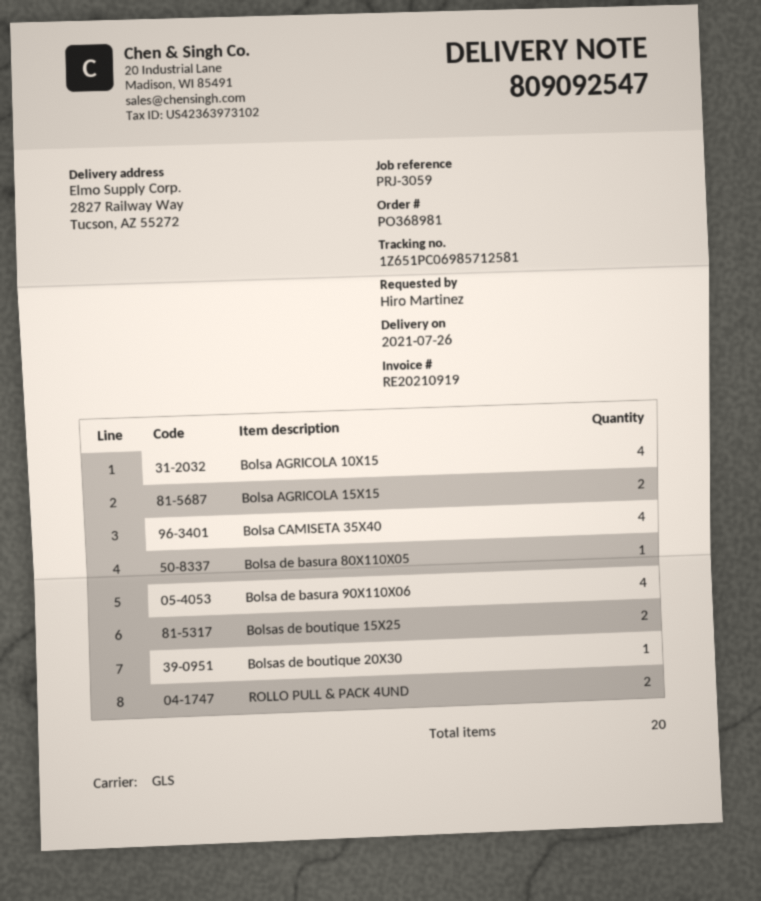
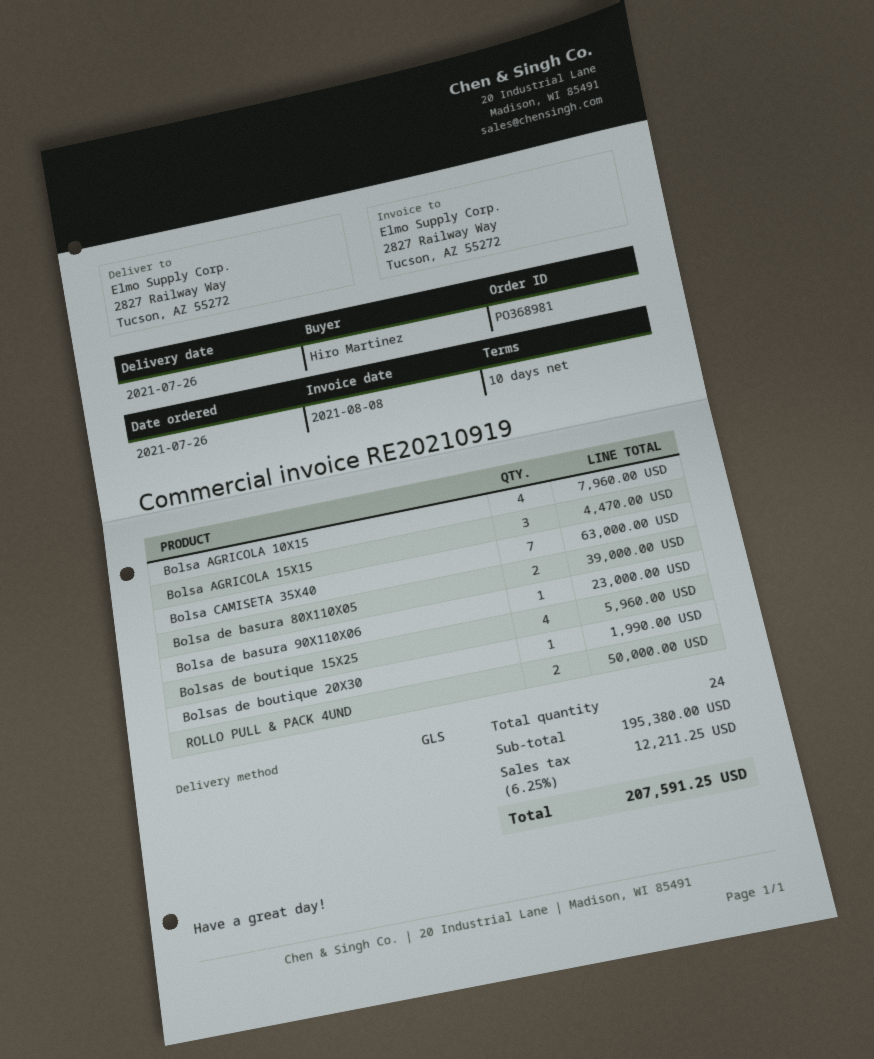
Bolsa AGRICOLA 15X15: 2 -> 3
Bolsa CAMISETA 35X40: 4 -> 7
Bolsa de basura 80X110X05: 1 -> 2
Bolsa de basura 90X110X06: 4 -> 1
Bolsas de boutique 15X25: 2 -> 4
total quantity: 20 -> 24

